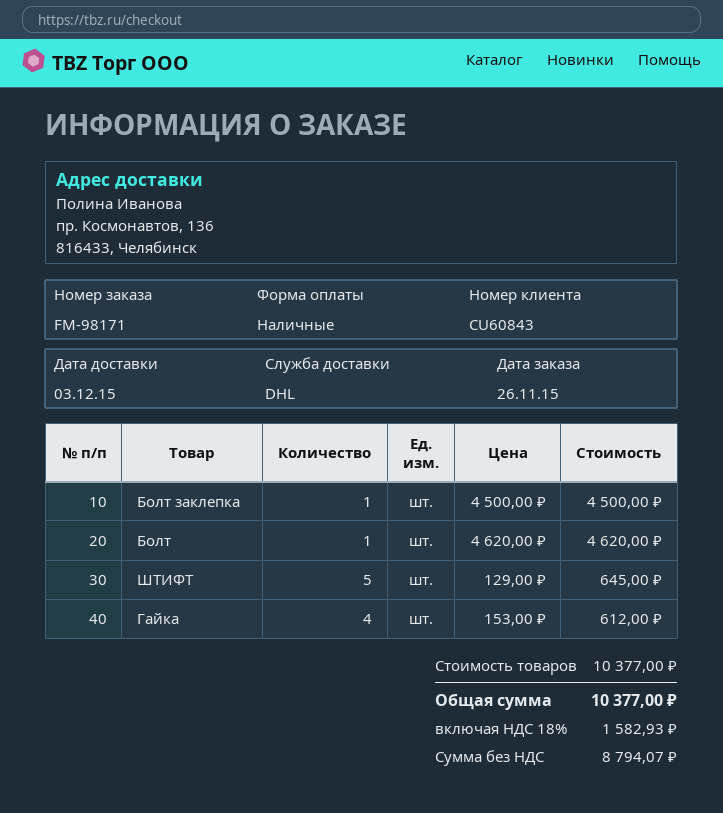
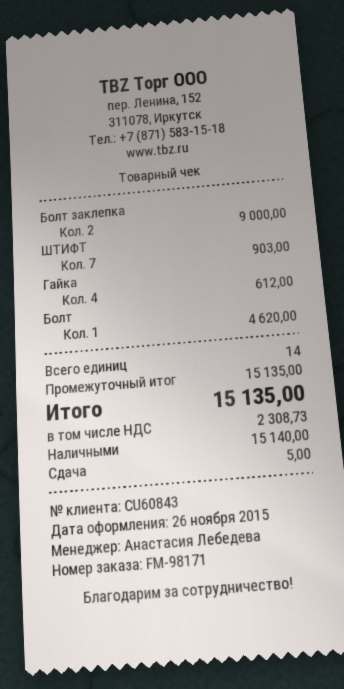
Болт заклепка: 1 for 4500.00 -> 2 for 9000.00
ШТИФТ: 5 for 645.00 -> 7 for 903.00
subtotal: 10377.00 -> 15135.00
tax: 1582.93 -> 2308.73
total: 10377.00 -> 15135.00

